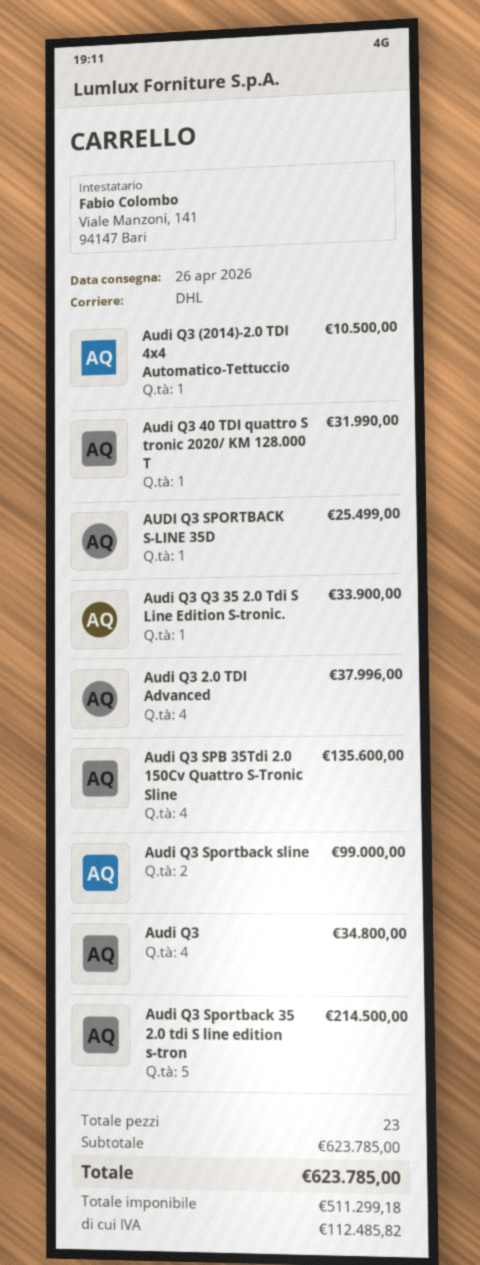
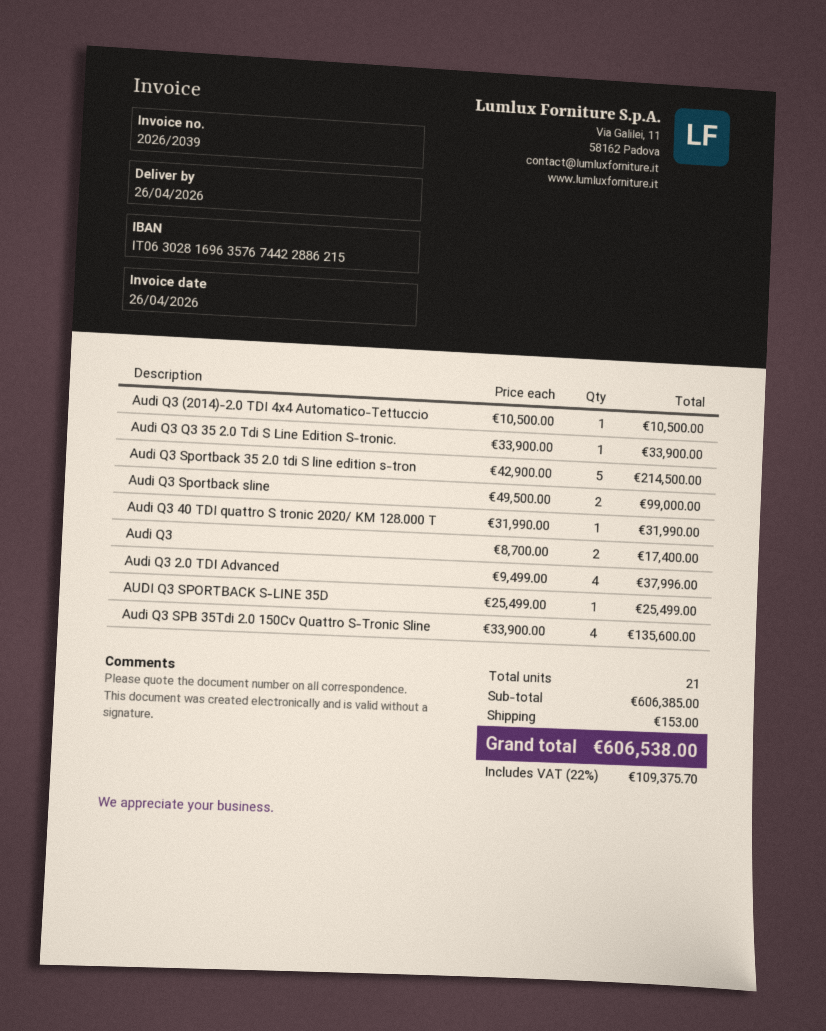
Audi Q3: 4 for 34800.00 -> 2 for 17400.00
total quantity: 23 -> 21
subtotal: 623785.00 -> 606385.00
shipping: none -> 153.00
tax: 112485.82 -> 109375.70
total: 623785.00 -> 606538.00

